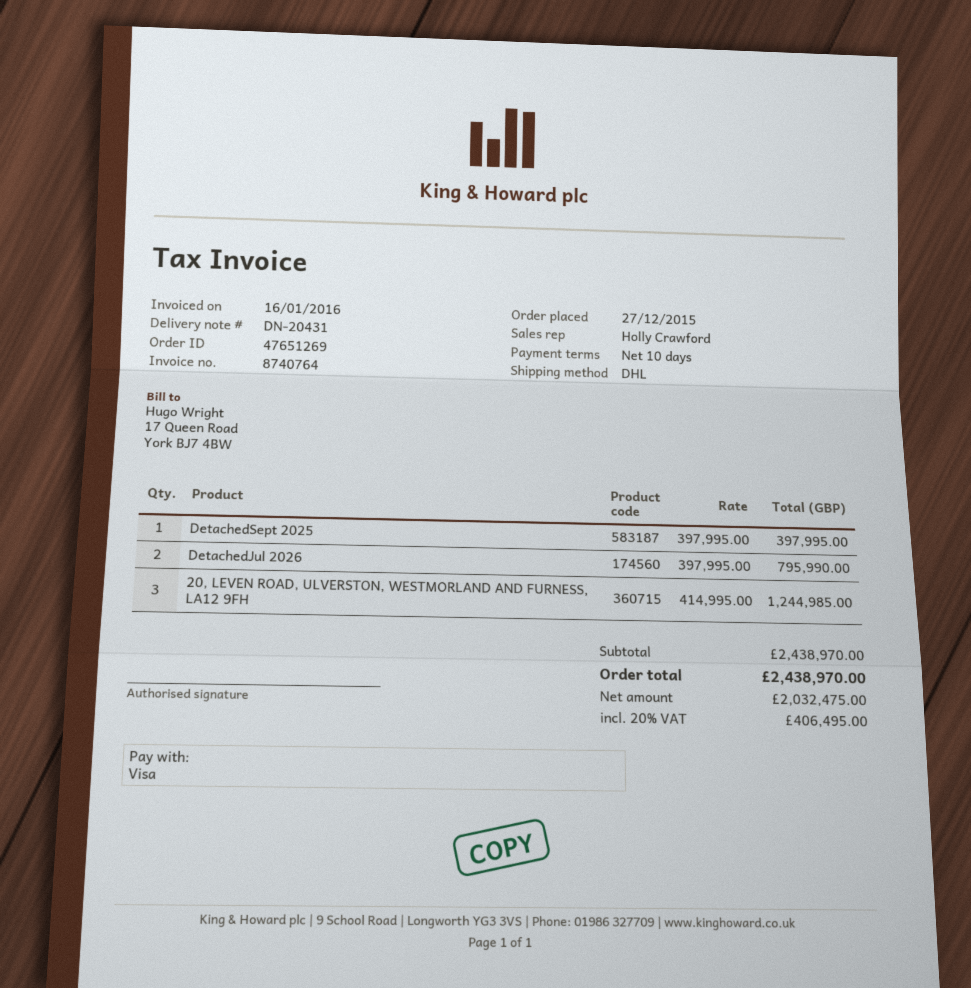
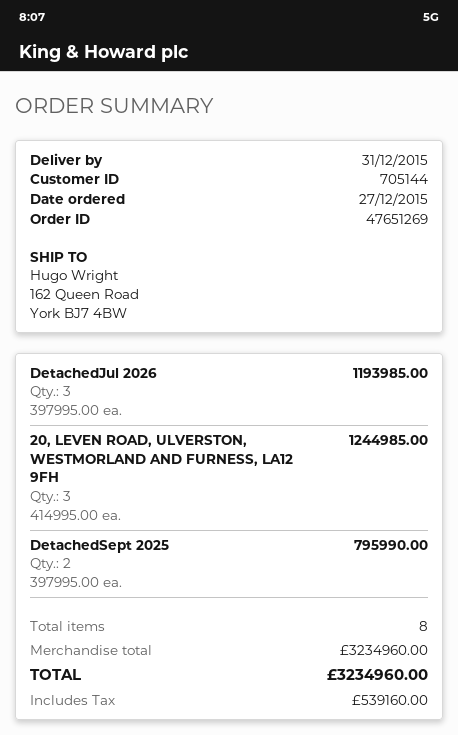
DetachedSept 2025: 1 x 397995.00 = 397995.00 -> 2 x 397995.00 = 795990.00
DetachedJul 2026: 2 x 397995.00 = 795990.00 -> 3 x 397995.00 = 1193985.00
subtotal: 2438970.00 -> 3234960.00
tax: 406495.00 -> 539160.00
total: 2438970.00 -> 3234960.00

